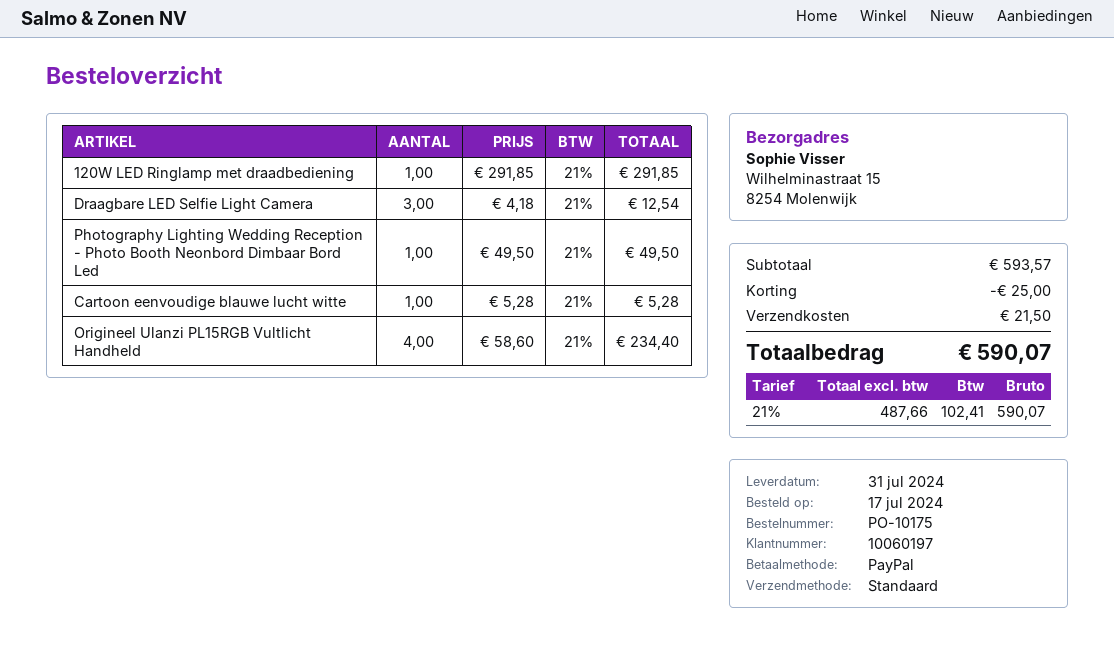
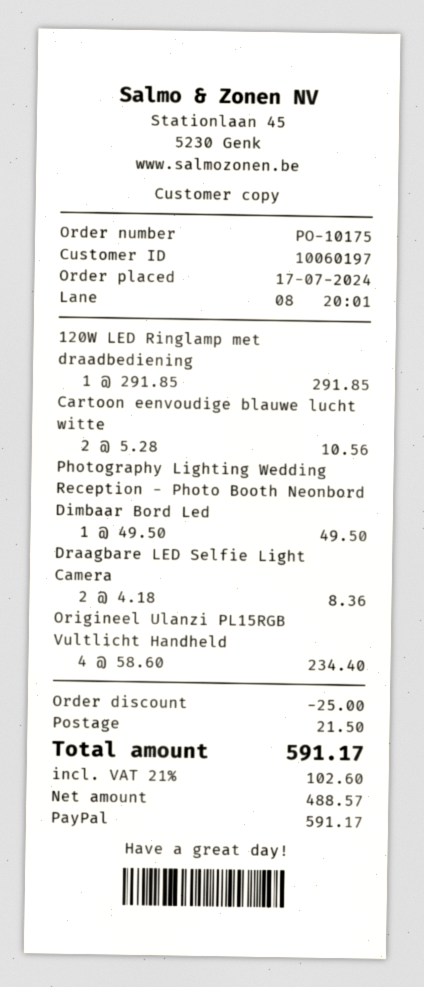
Draagbare LED Selfie Light Camera: 3 x 4.18 = 12.54 -> 2 x 4.18 = 8.36
Cartoon eenvoudige blauwe lucht witte: 1 x 5.28 = 5.28 -> 2 x 5.28 = 10.56
net: 487.66 -> 488.57
tax: 21% = 102.41 -> 21% = 102.60
total: 590.07 -> 591.17

